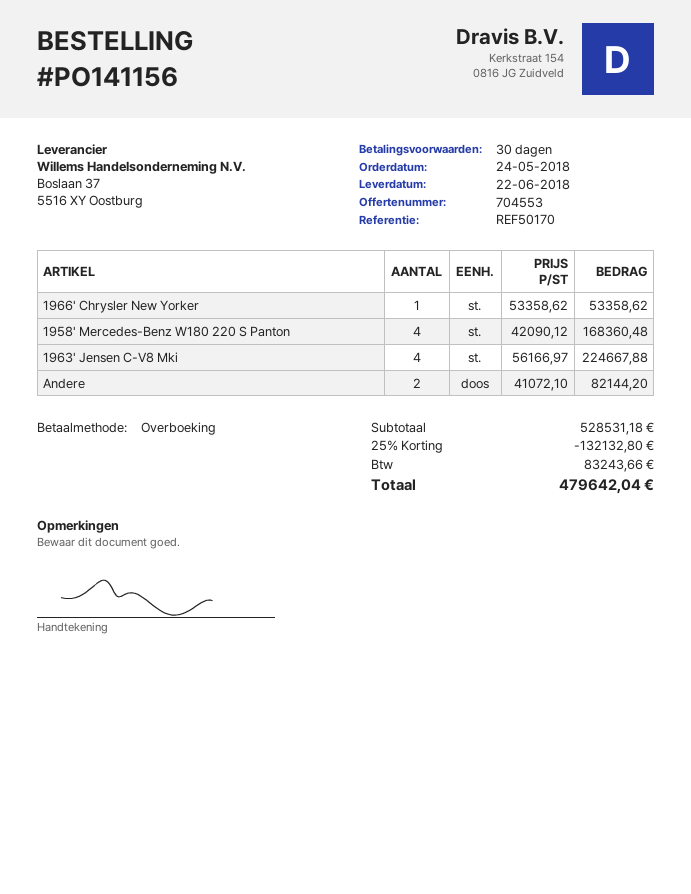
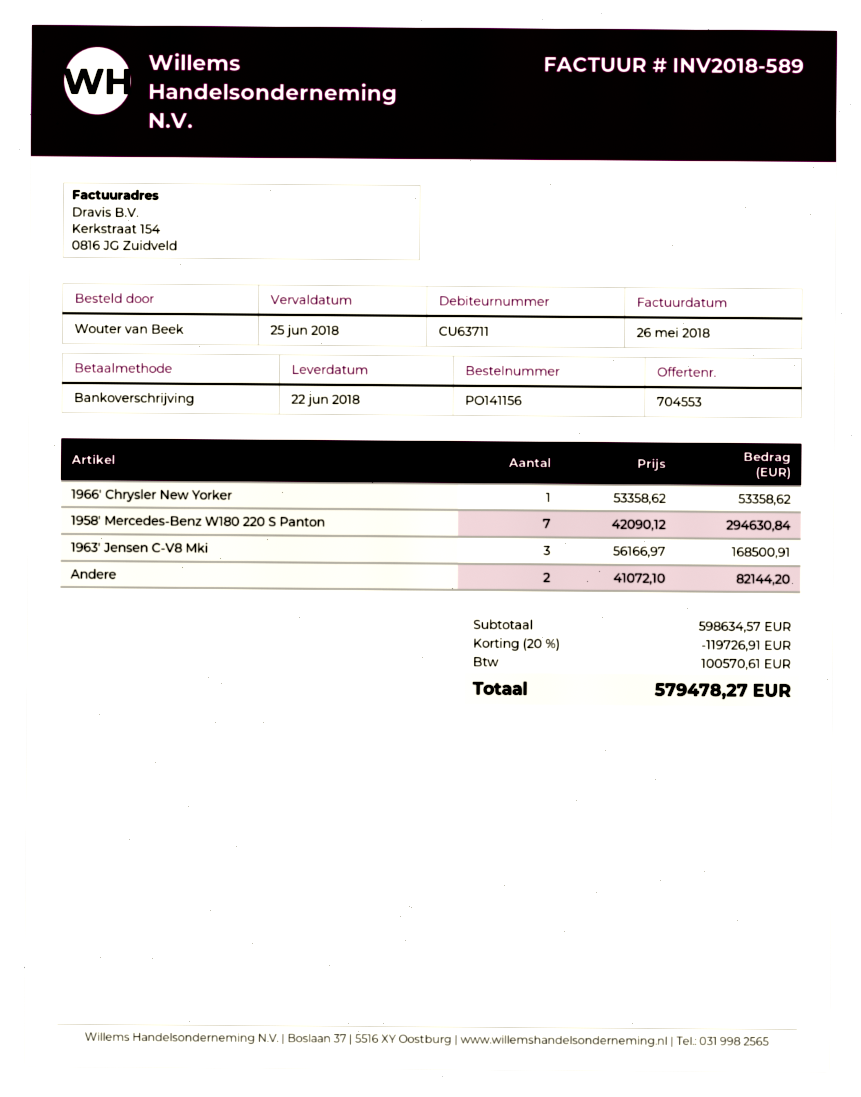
1958' Mercedes-Benz W180 220 S Panton: 4 x 42090.12 = 168360.48 -> 7 x 42090.12 = 294630.84
1963' Jensen C-V8 Mki: 4 x 56166.97 = 224667.88 -> 3 x 56166.97 = 168500.91
subtotal: 528531.18 -> 598634.57
discount: 25% = 132132.80 -> 20% = 119726.91
tax: 83243.66 -> 100570.61
total: 479642.04 -> 579478.27

